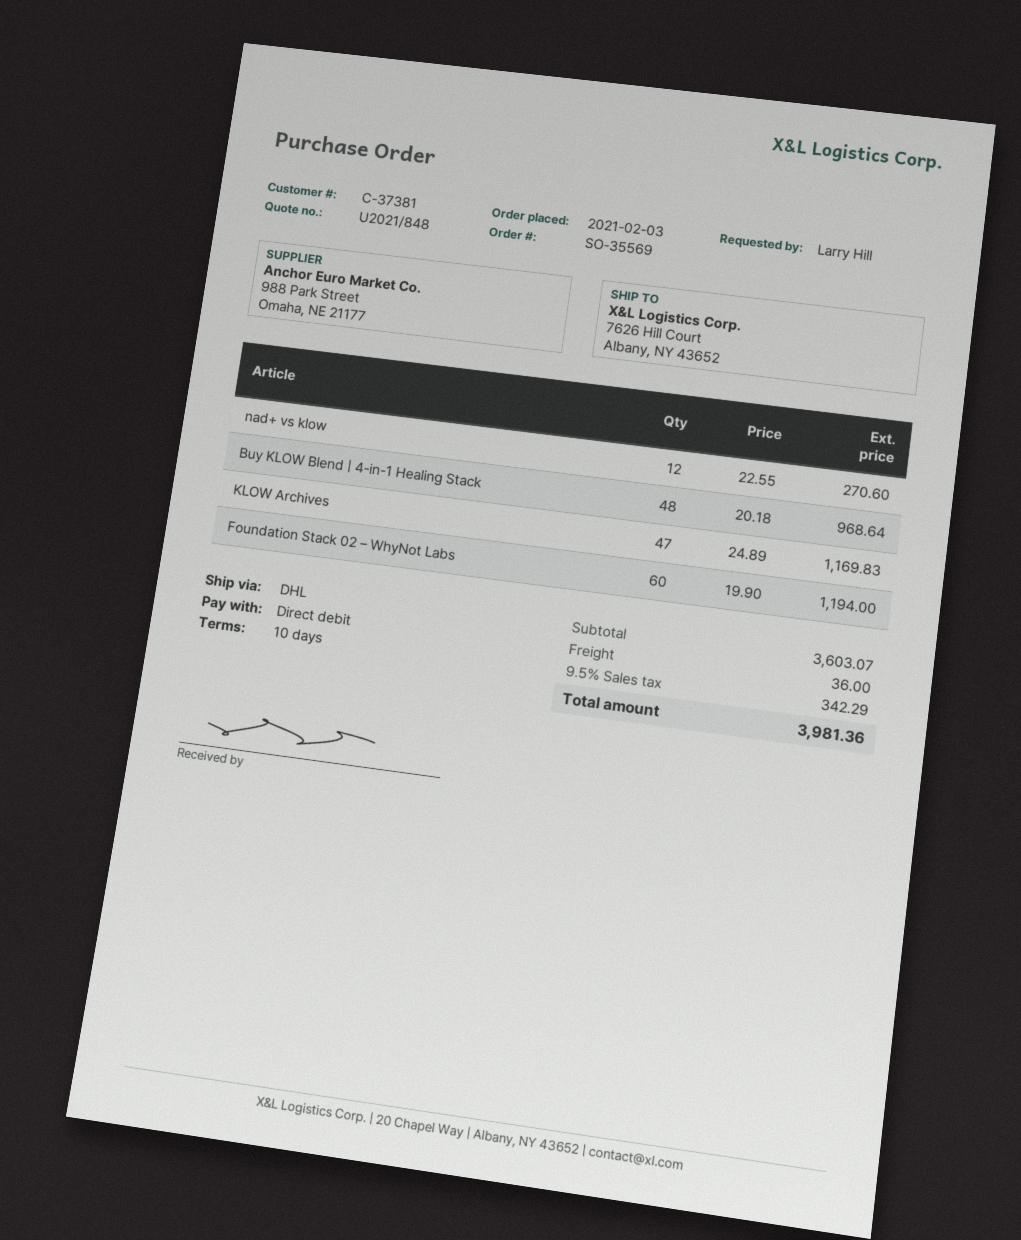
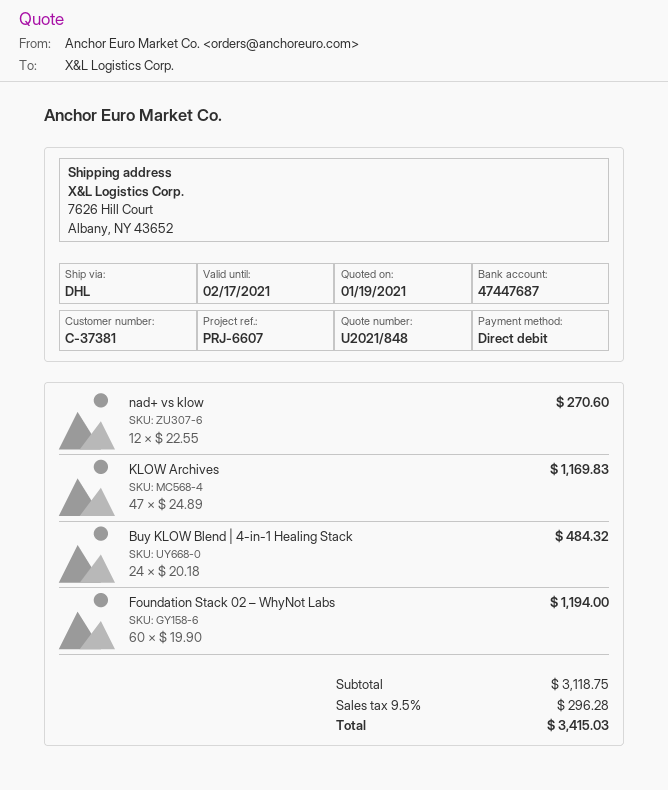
Buy KLOW Blend | 4-in-1 Healing Stack: 48 x 20.18 = 968.64 -> 24 x 20.18 = 484.32
subtotal: 3603.07 -> 3118.75
shipping: 36.00 -> none
tax: 9.5% = 342.29 -> 9.5% = 296.28
total: 3981.36 -> 3415.03

